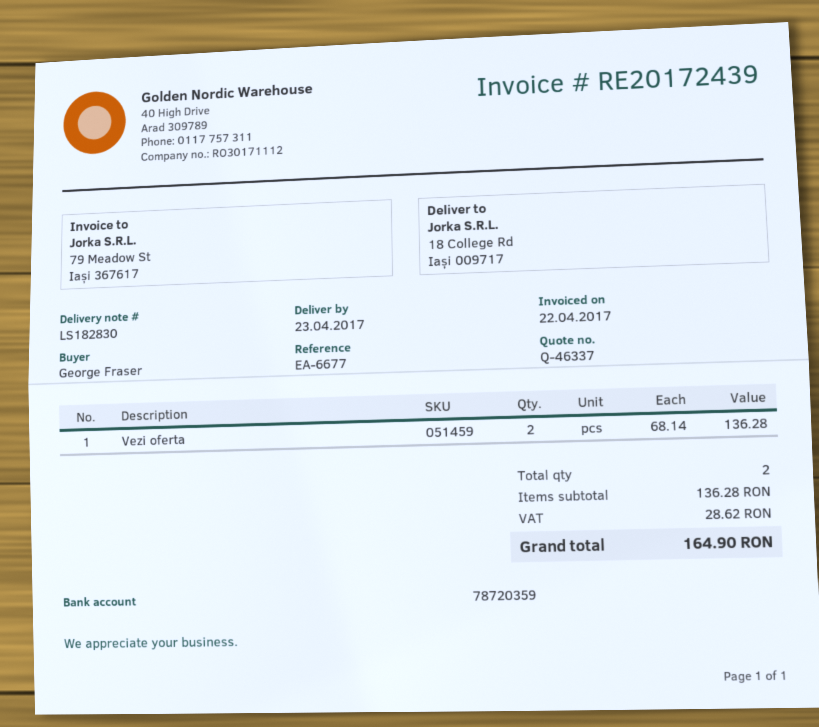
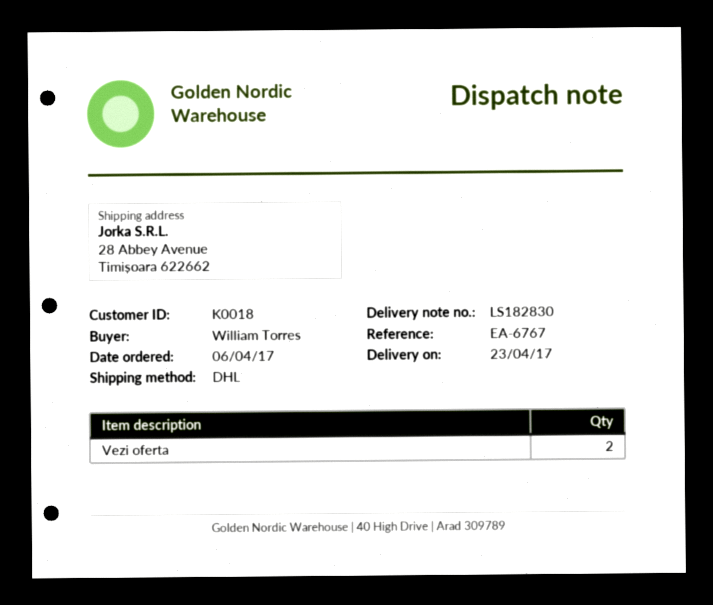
reference: EA-6677 -> EA-6767
ordered by: George Fraser -> William Torres
ship to: 18 College Rd, Iași 009717 -> 28 Abbey Avenue, Timișoara 622662

